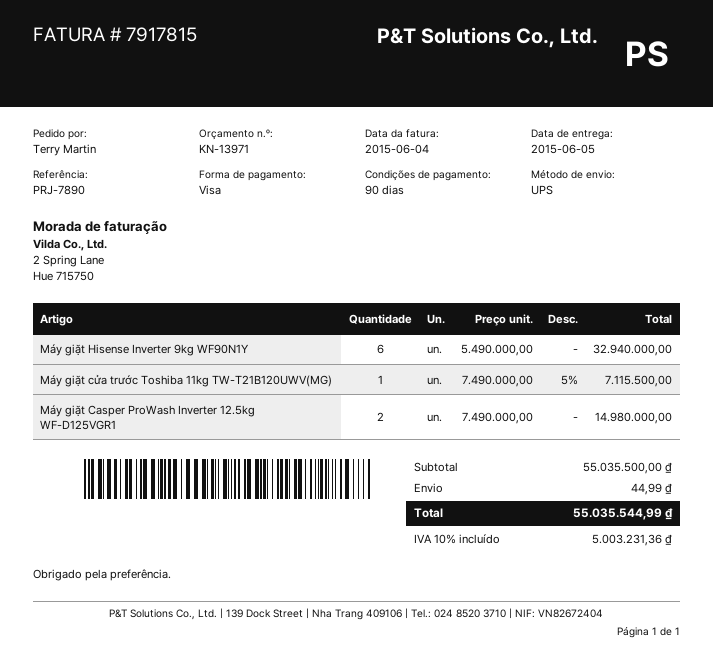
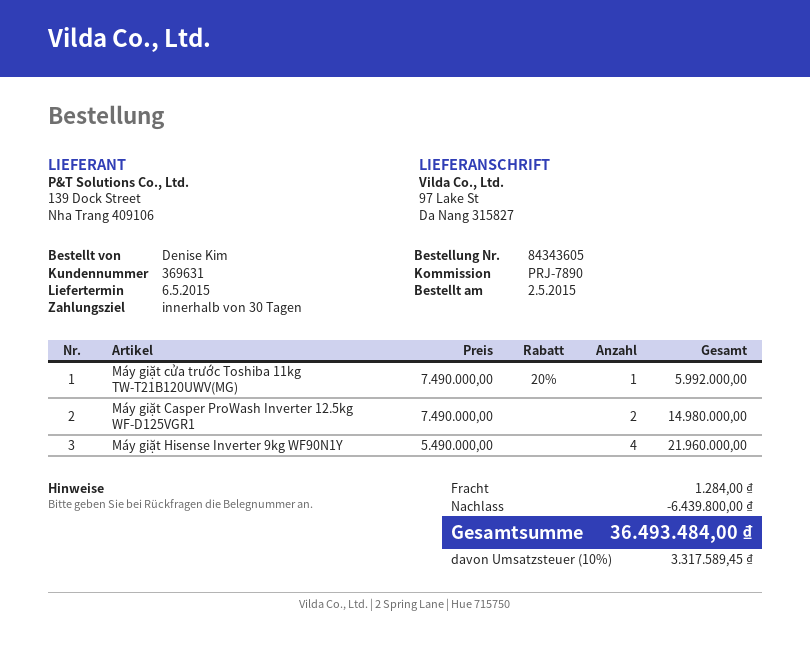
delivery date: 2015-06-05 -> 2015-05-06
payment terms: 90 days -> 30 days
ordered by: Terry Martin -> Denise Kim
Máy giặt Hisense Inverter 9kg WF90N1Y: 6 x 5490000.00 = 32940000.00 -> 4 x 5490000.00 = 21960000.00
Máy giặt cửa trước Toshiba 11kg TW-T21B120UWV(MG): 1 x 7490000.00 - 5% = 7115500.00 -> 1 x 7490000.00 - 20% = 5992000.00
discount: none -> 6439800.00
shipping: 44.99 -> 1284.00
tax: 10% = 5003231.36 -> 10% = 3317589.45
total: 55035544.99 -> 36493484.00

